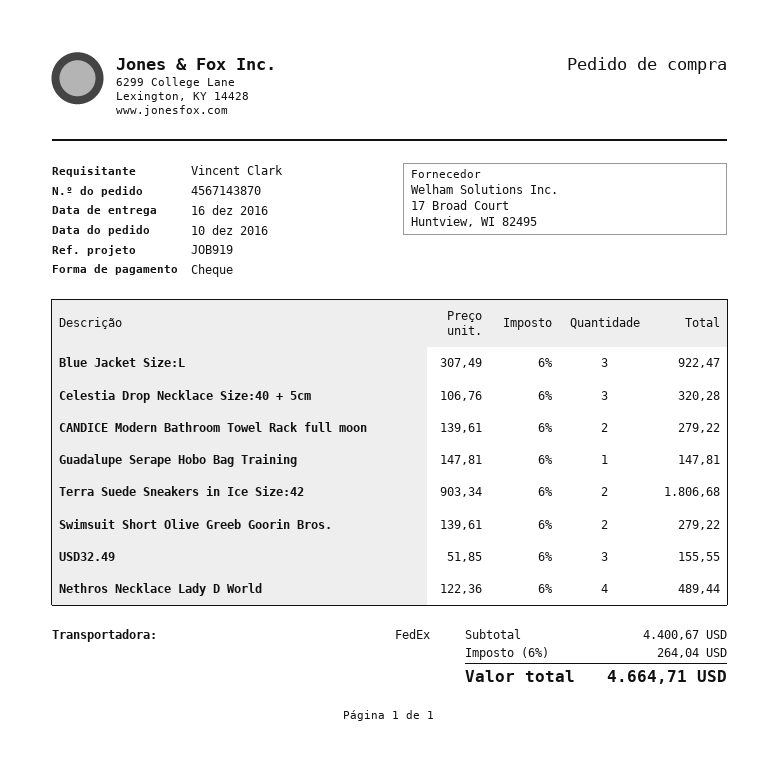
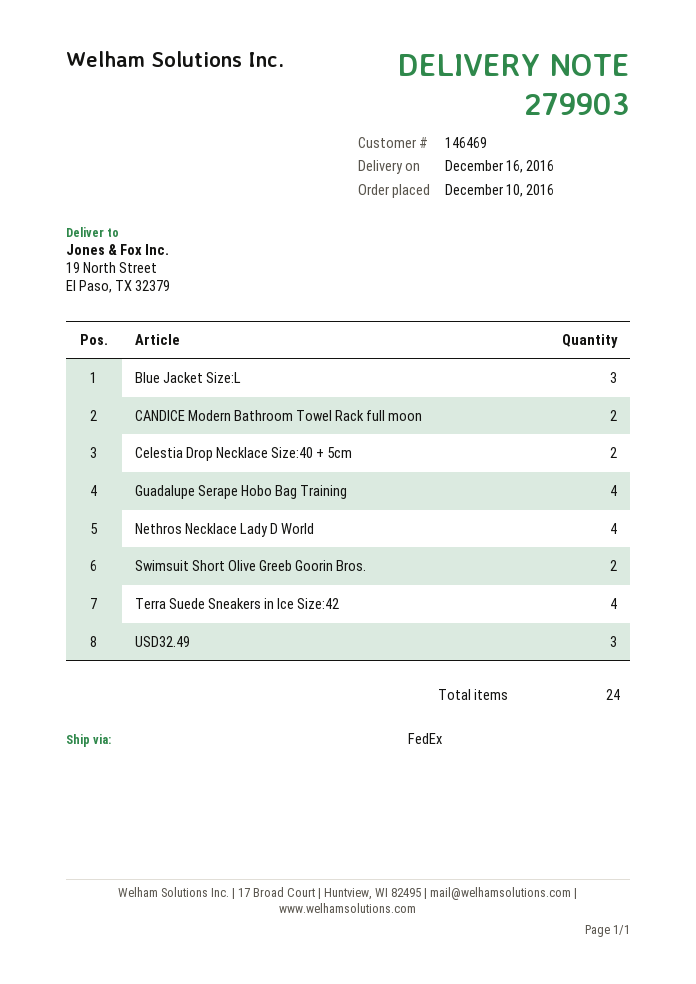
Celestia Drop Necklace Size:40 + 5cm: 3 -> 2
Guadalupe Serape Hobo Bag Training: 1 -> 4
Terra Suede Sneakers in Ice Size:42: 2 -> 4

